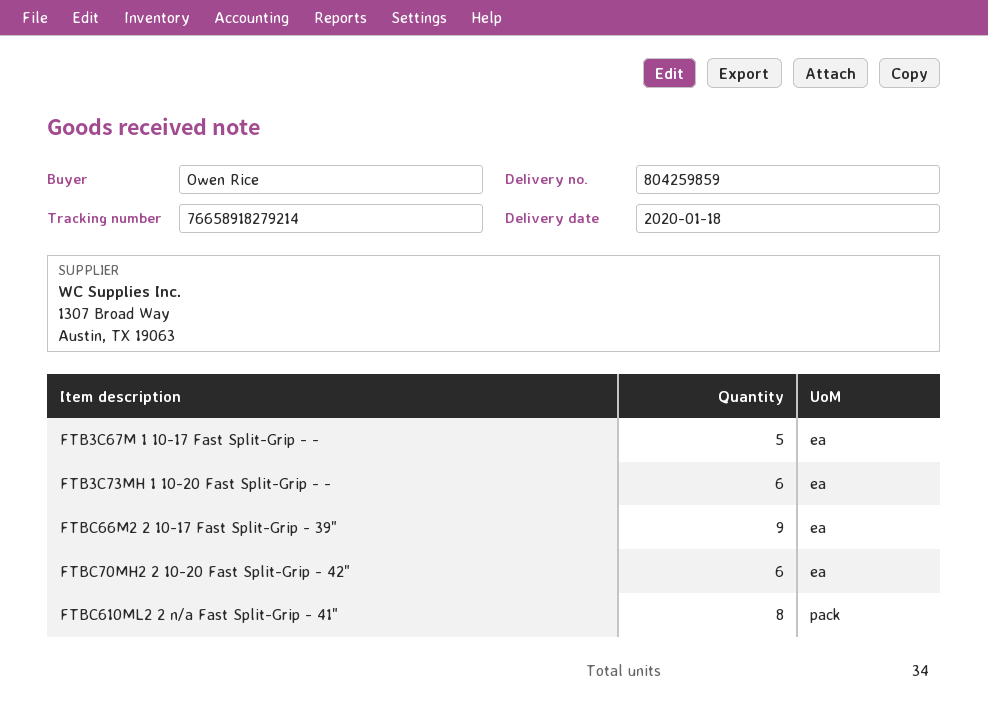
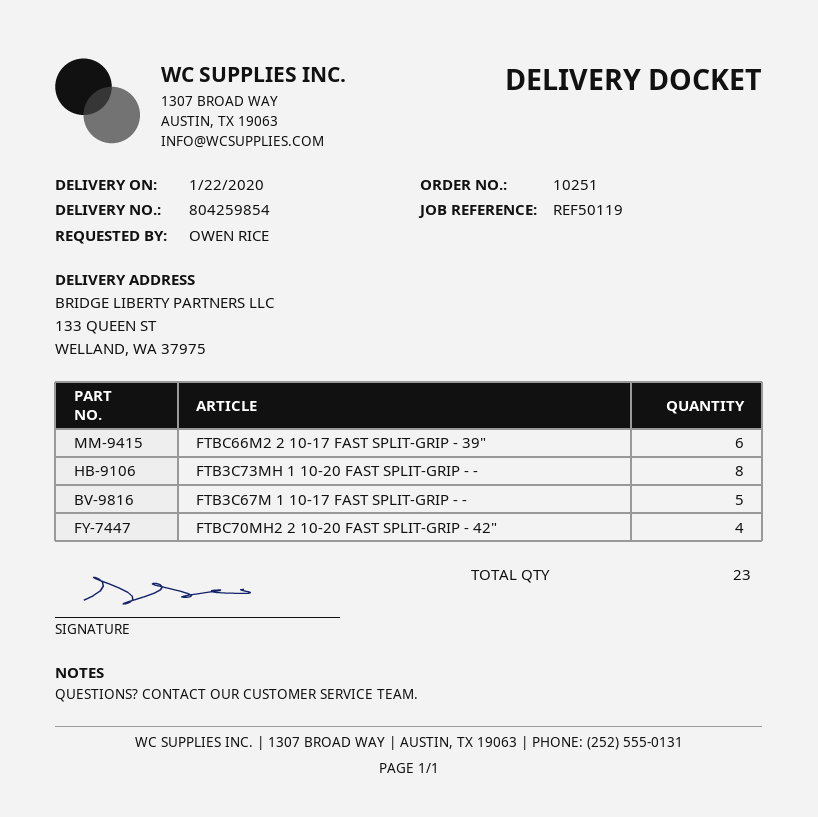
delivery note number: 804259859 -> 804259854
delivery date: 2020-01-18 -> 2020-01-22
FTB3C73MH 1 10-20 Fast Split-Grip - -: 6 -> 8
FTBC66M2 2 10-17 Fast Split-Grip - 39": 9 -> 6
FTBC70MH2 2 10-20 Fast Split-Grip - 42": 6 -> 4
FTBC610ML2 2 n/a Fast Split-Grip - 41": 8 -> none
total quantity: 34 -> 23

